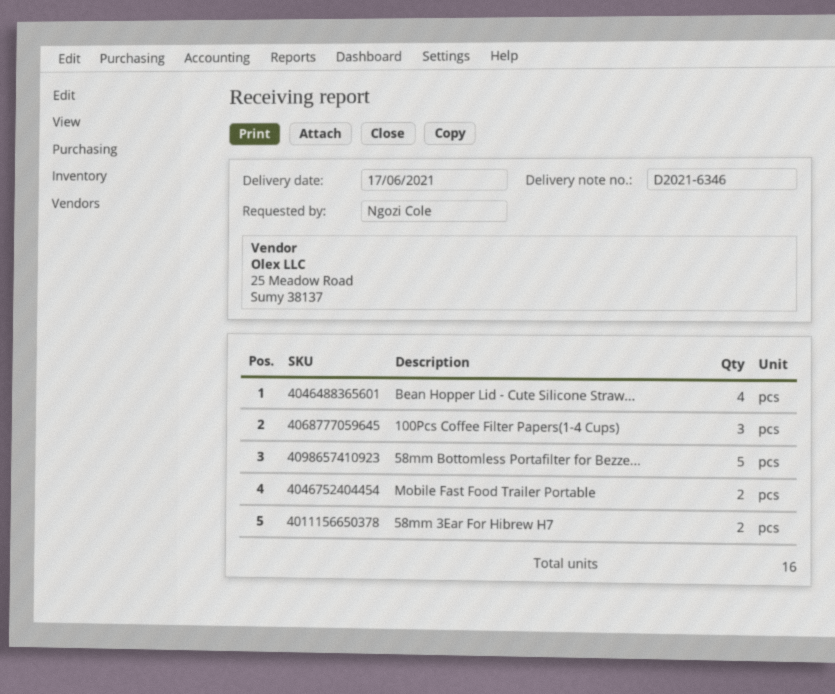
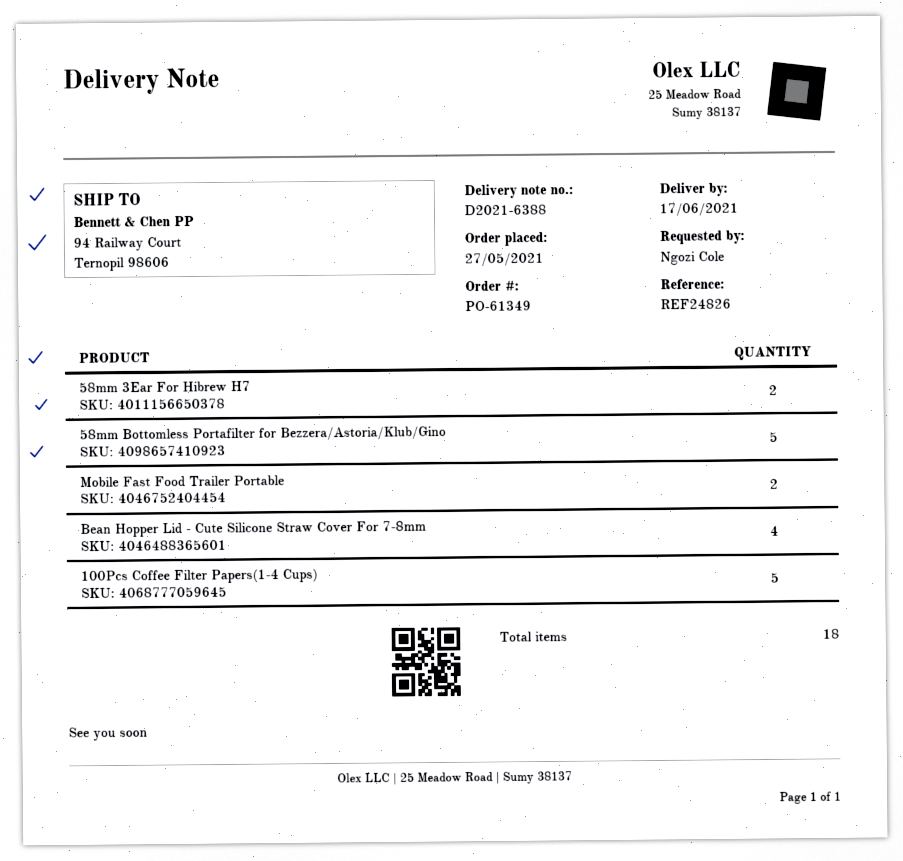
delivery note number: D2021-6346 -> D2021-6388
100Pcs Coffee Filter Papers(1-4 Cups): 3 -> 5
total quantity: 16 -> 18

